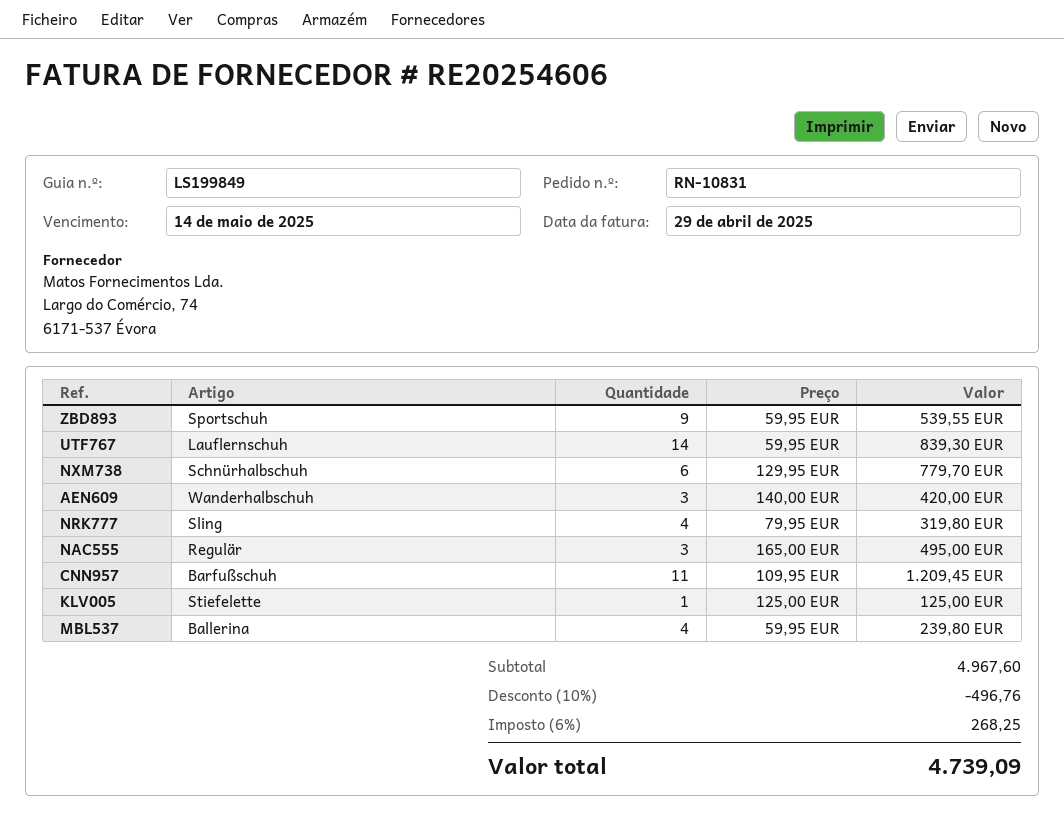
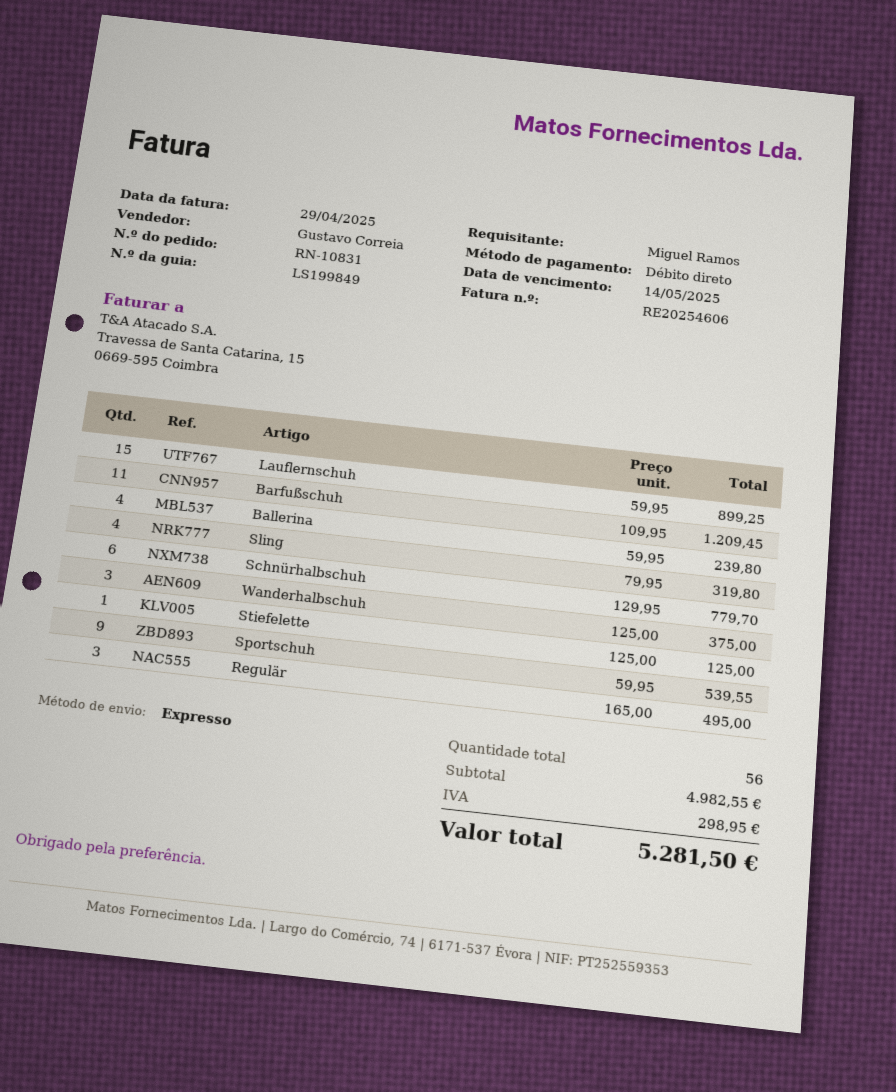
Lauflernschuh: 14 x 59.95 = 839.30 -> 15 x 59.95 = 899.25
Wanderhalbschuh: 3 x 140.00 = 420.00 -> 3 x 125.00 = 375.00
subtotal: 4967.60 -> 4982.55
discount: 10% = 496.76 -> none
tax: 268.25 -> 298.95
total: 4739.09 -> 5281.50

